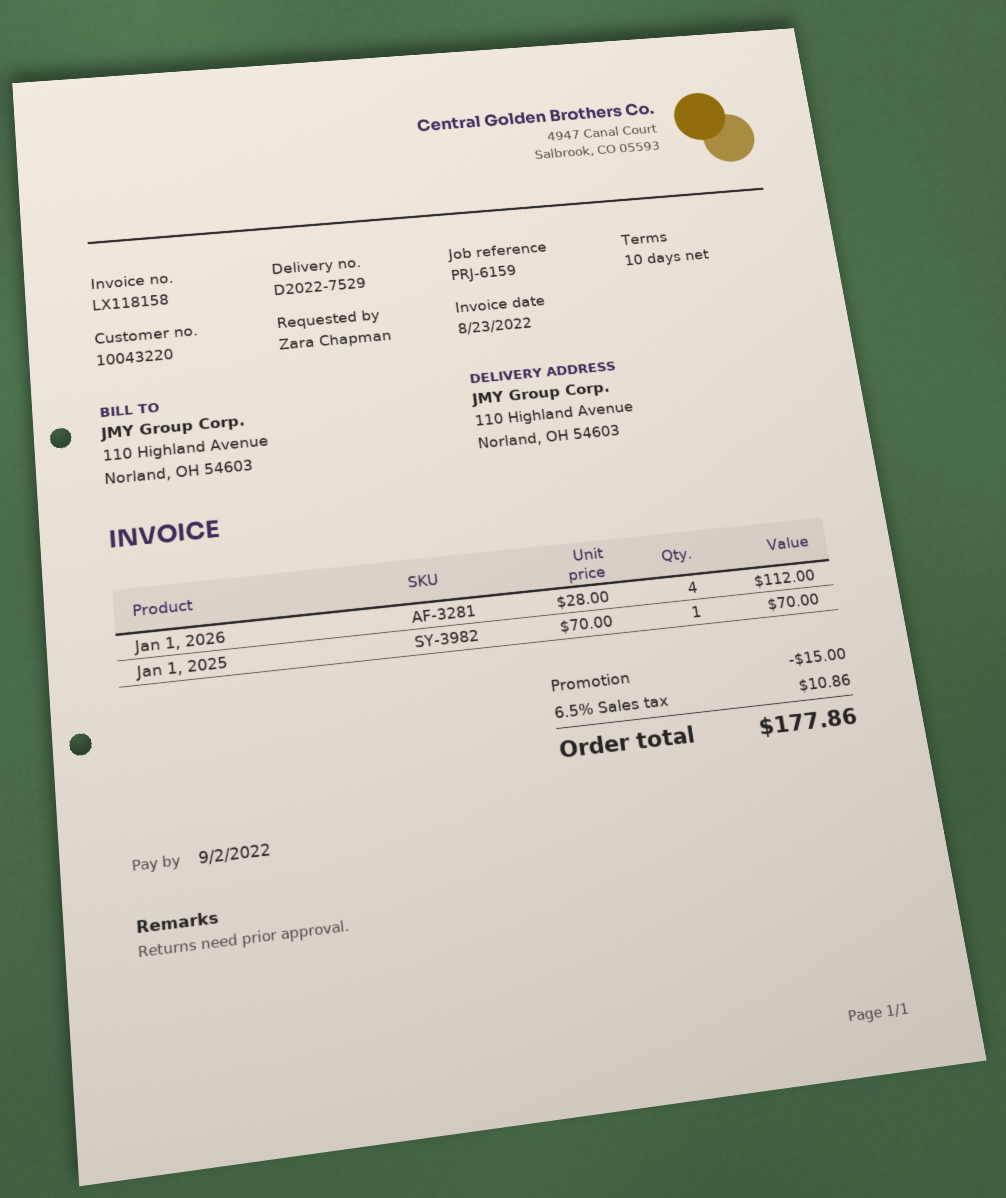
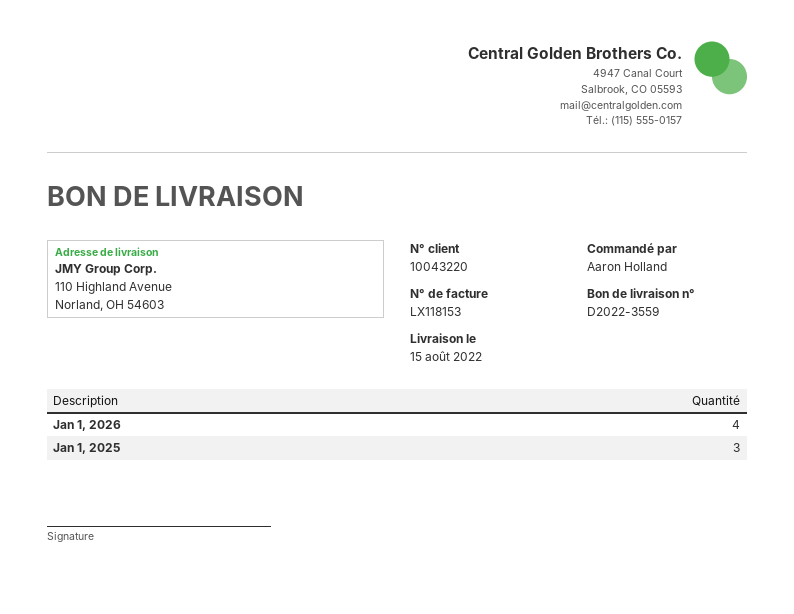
delivery note number: D2022-7529 -> D2022-3559
invoice number: LX118158 -> LX118153
ordered by: Zara Chapman -> Aaron Holland
Jan 1, 2025: 1 -> 3

